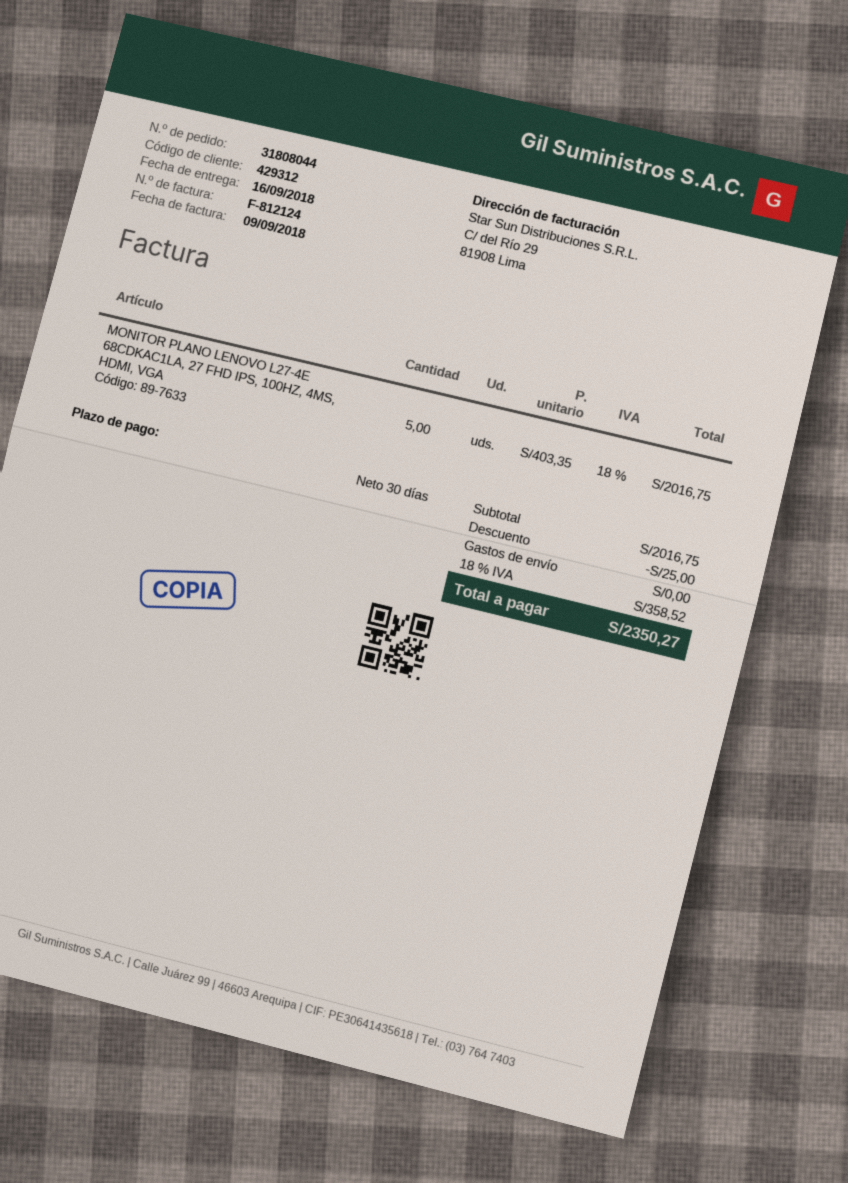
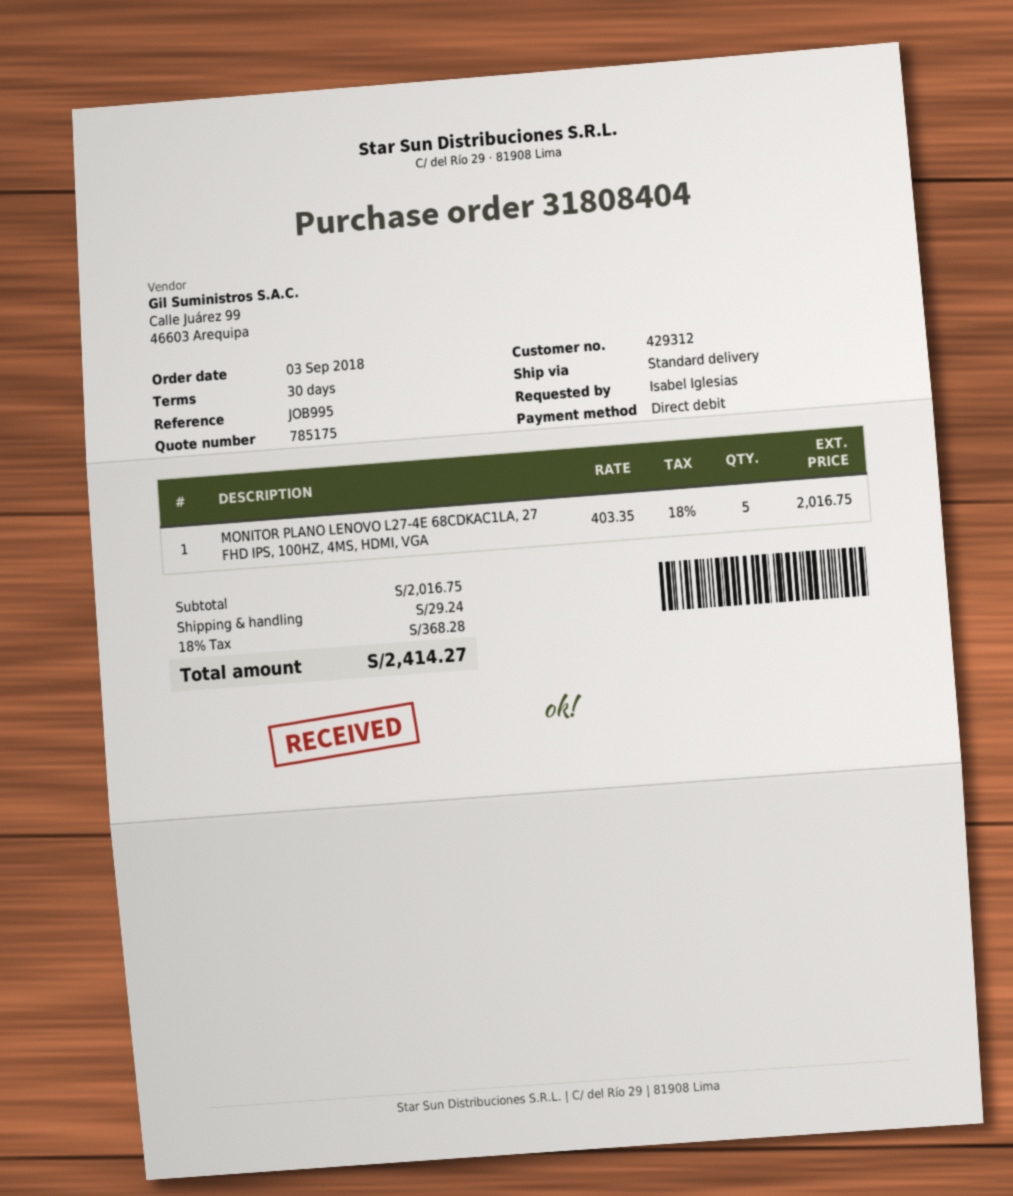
order number: 31808044 -> 31808404
discount: 25.00 -> none
shipping: 0.00 -> 29.24
tax: 18% = 358.52 -> 18% = 368.28
total: 2350.27 -> 2414.27

